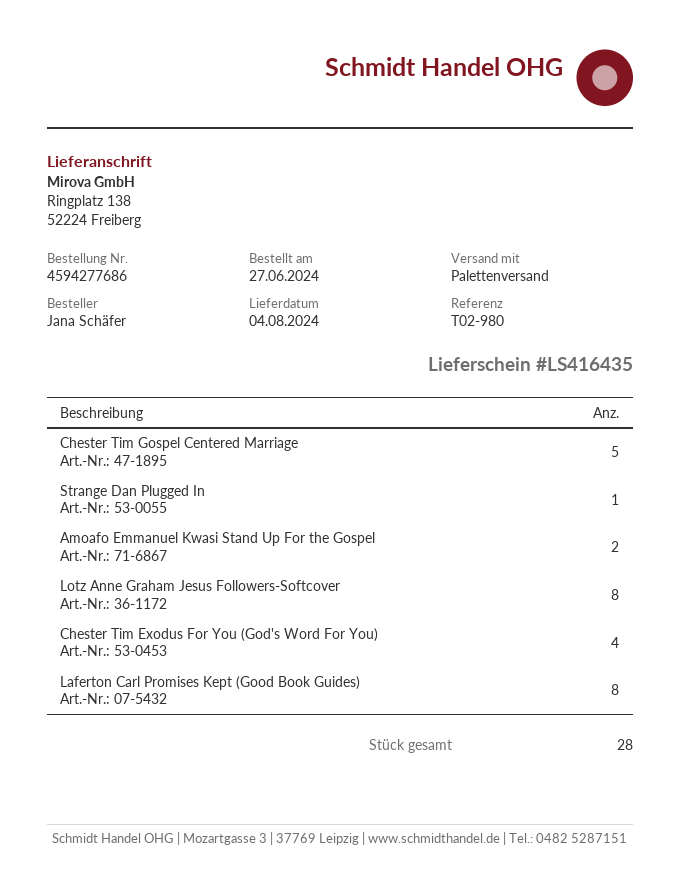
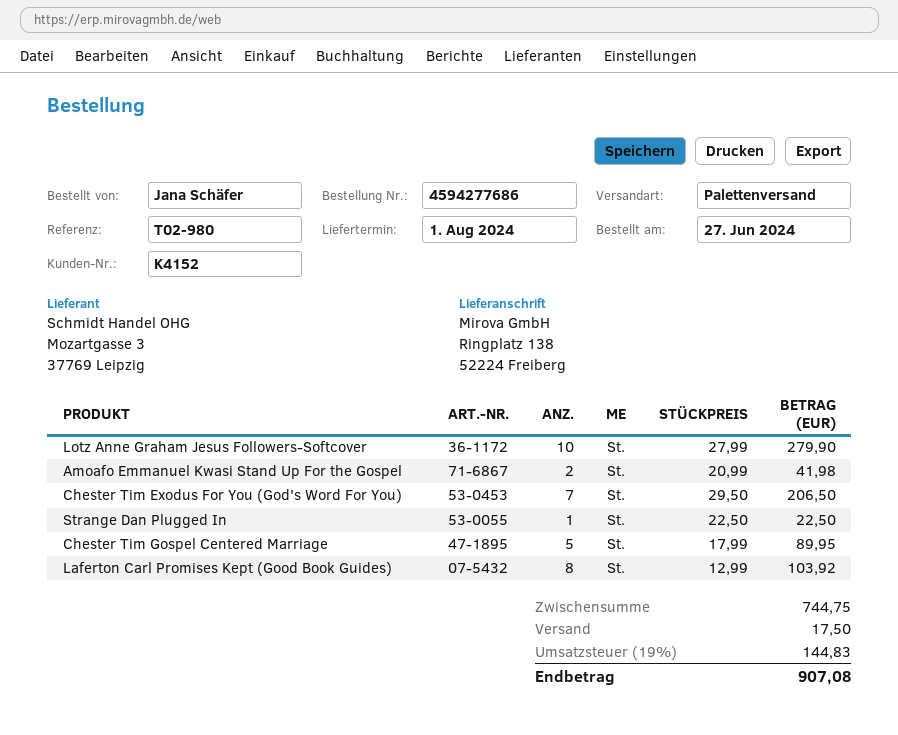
delivery date: 2024-08-04 -> 2024-08-01
Lotz Anne Graham Jesus Followers-Softcover: 8 -> 10
Chester Tim Exodus For You (God's Word For You): 4 -> 7

